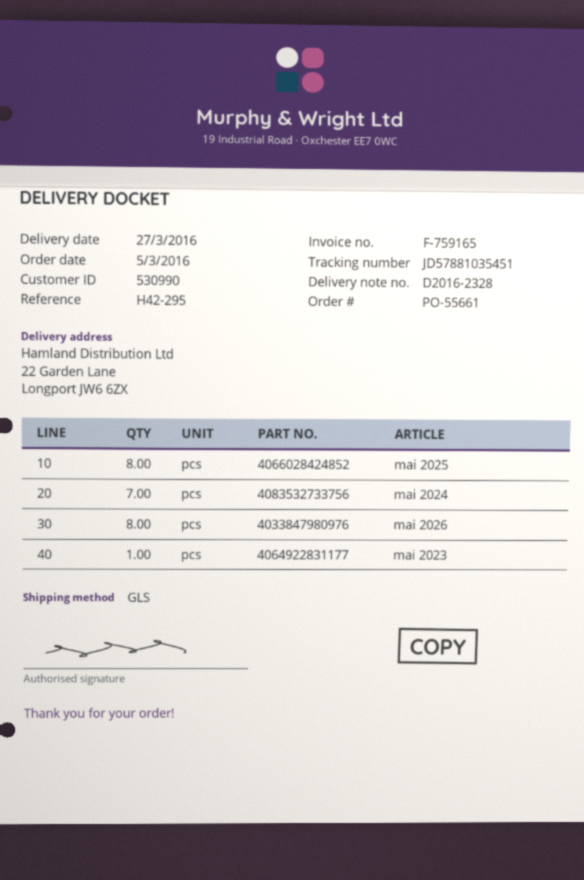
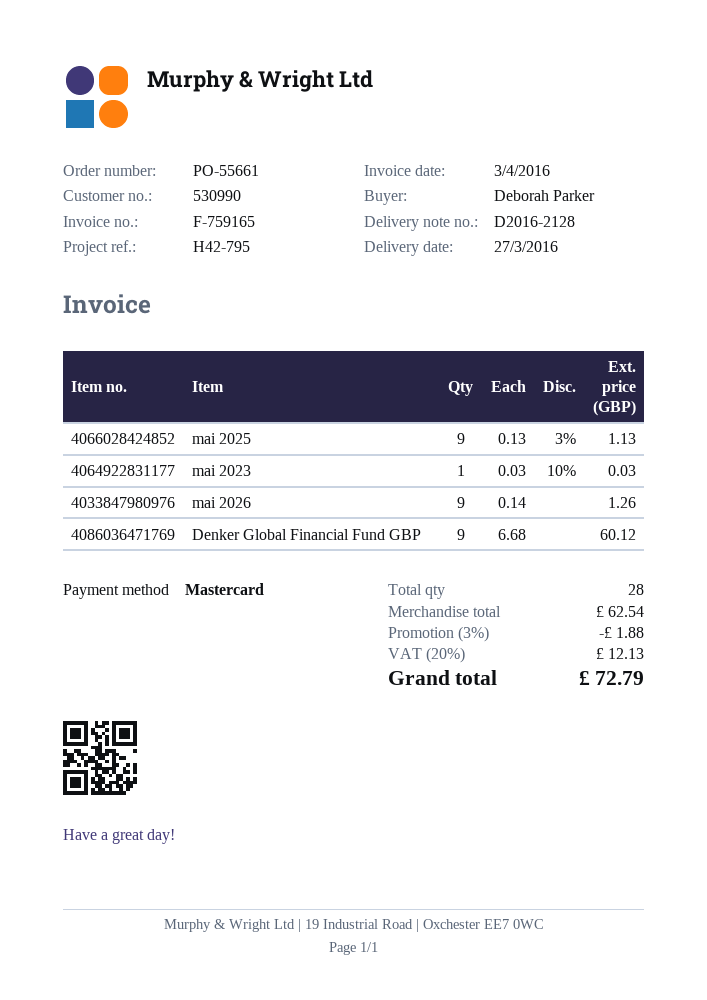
delivery note number: D2016-2328 -> D2016-2128
reference: H42-295 -> H42-795
mai 2025: 8 -> 9
mai 2024: 7 -> none
mai 2026: 8 -> 9
Denker Global Financial Fund GBP: none -> 9

